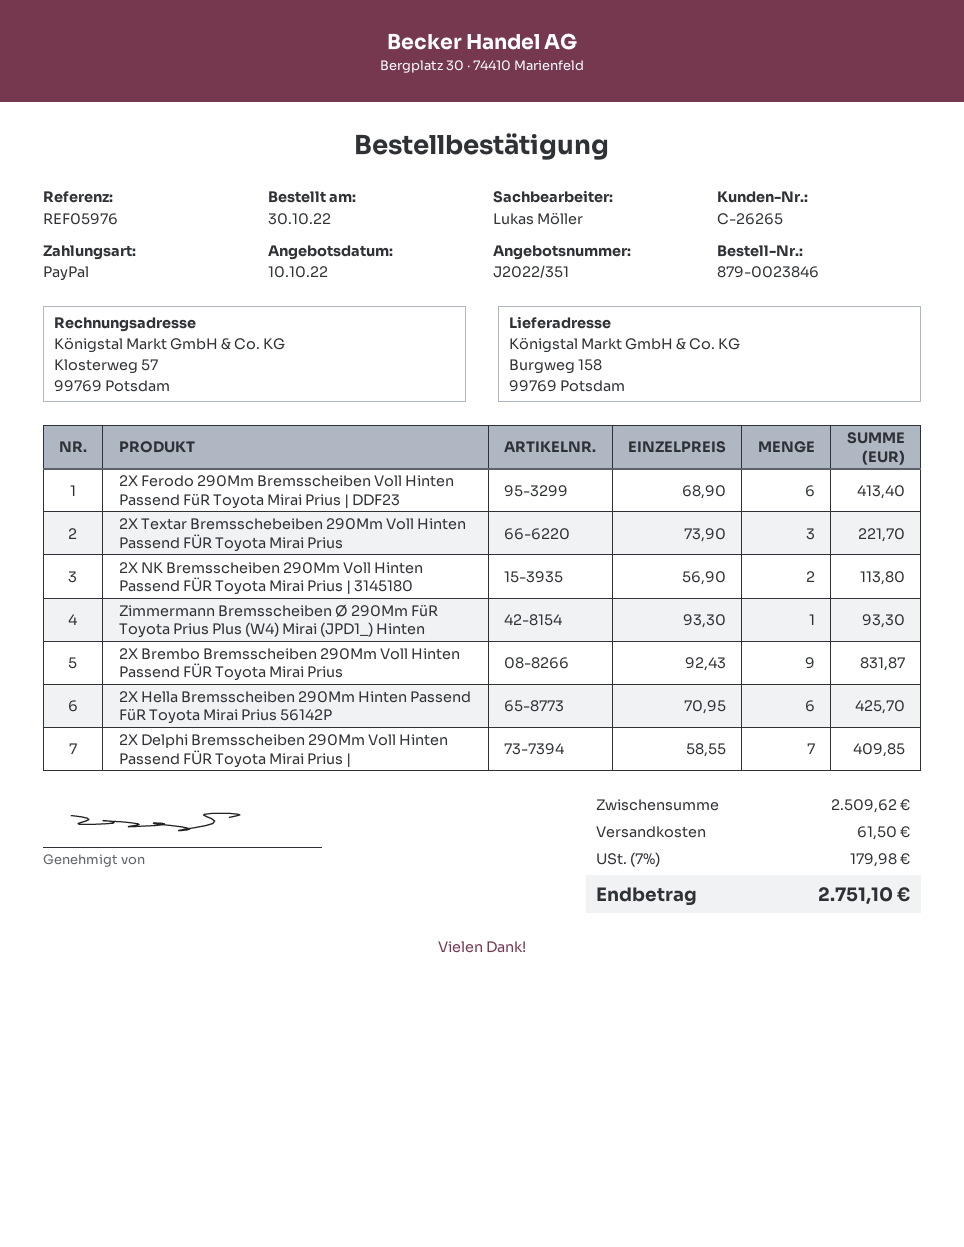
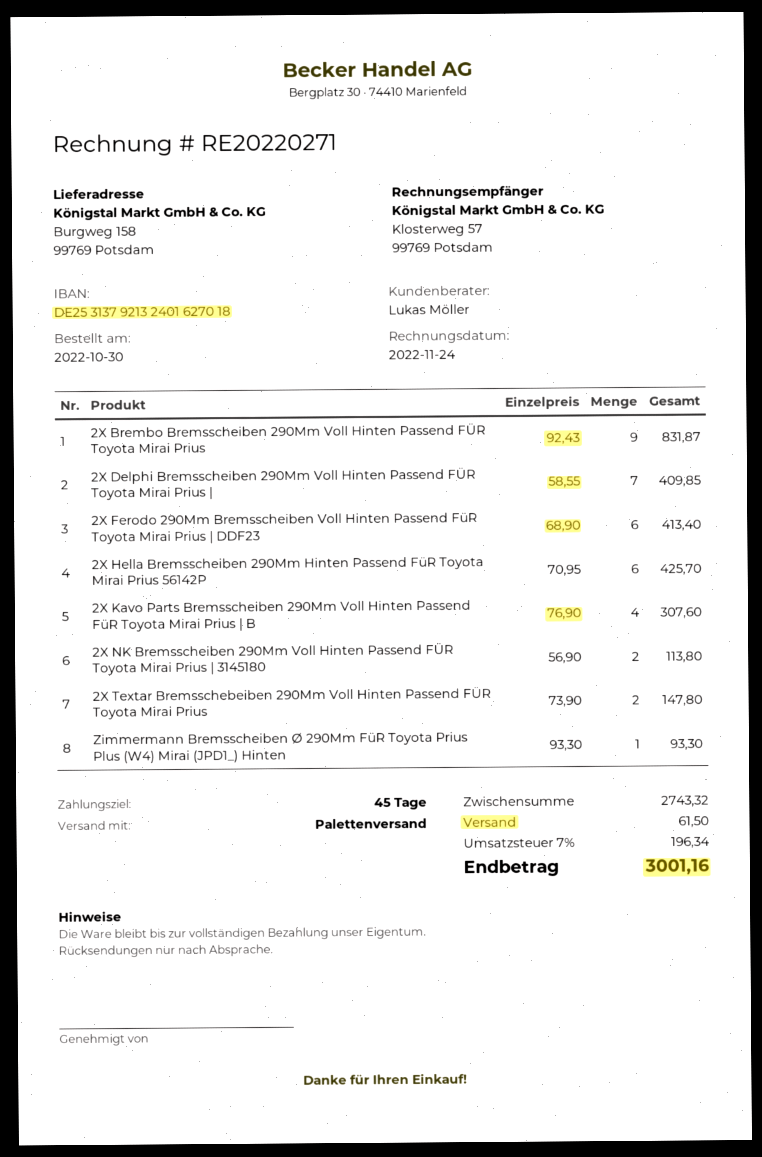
2X Textar Bremsschebeiben 290Mm Voll Hinten Passend FÜR Toyota Mirai Prius: 3 x 73.90 = 221.70 -> 2 x 73.90 = 147.80
2X Kavo Parts Bremsscheiben 290Mm Voll Hinten Passend FüR Toyota Mirai Prius | B: none -> 4 x 76.90 = 307.60
subtotal: 2509.62 -> 2743.32
tax: 7% = 179.98 -> 7% = 196.34
total: 2751.10 -> 3001.16

